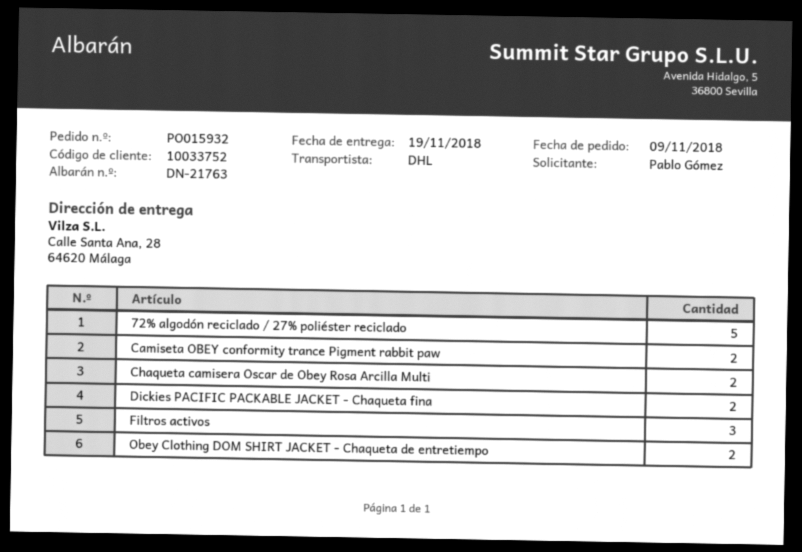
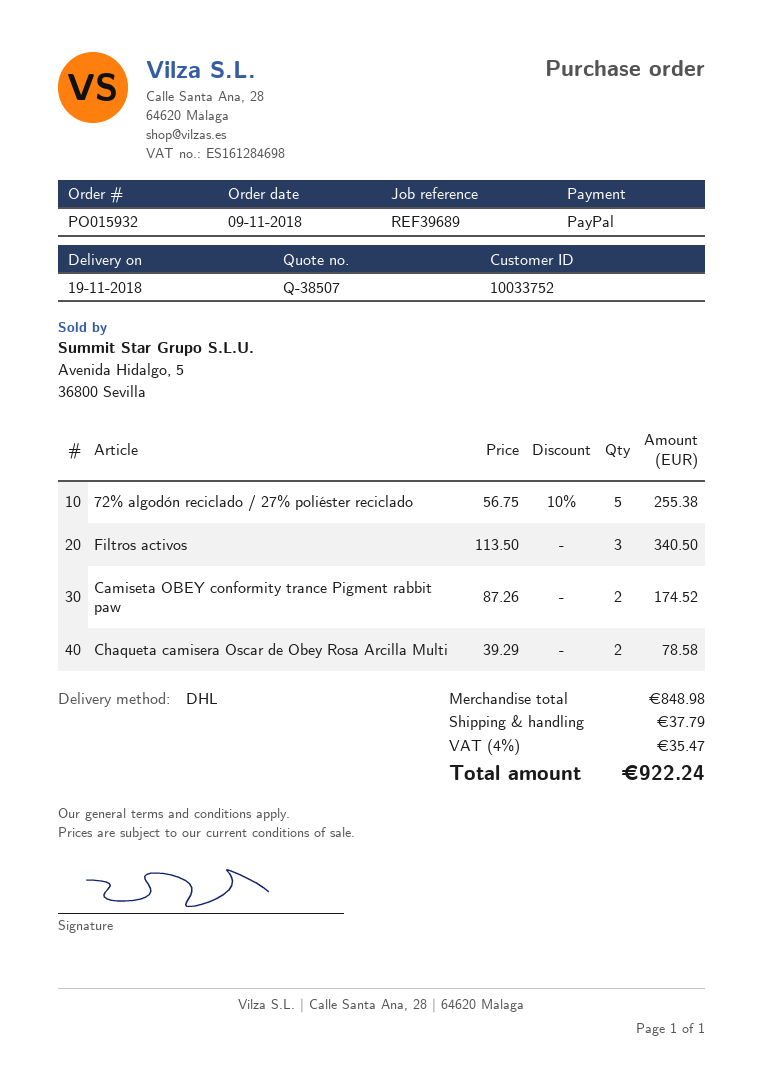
Dickies PACIFIC PACKABLE JACKET - Chaqueta fina: 2 -> none
Obey Clothing DOM SHIRT JACKET - Chaqueta de entretiempo: 2 -> none

